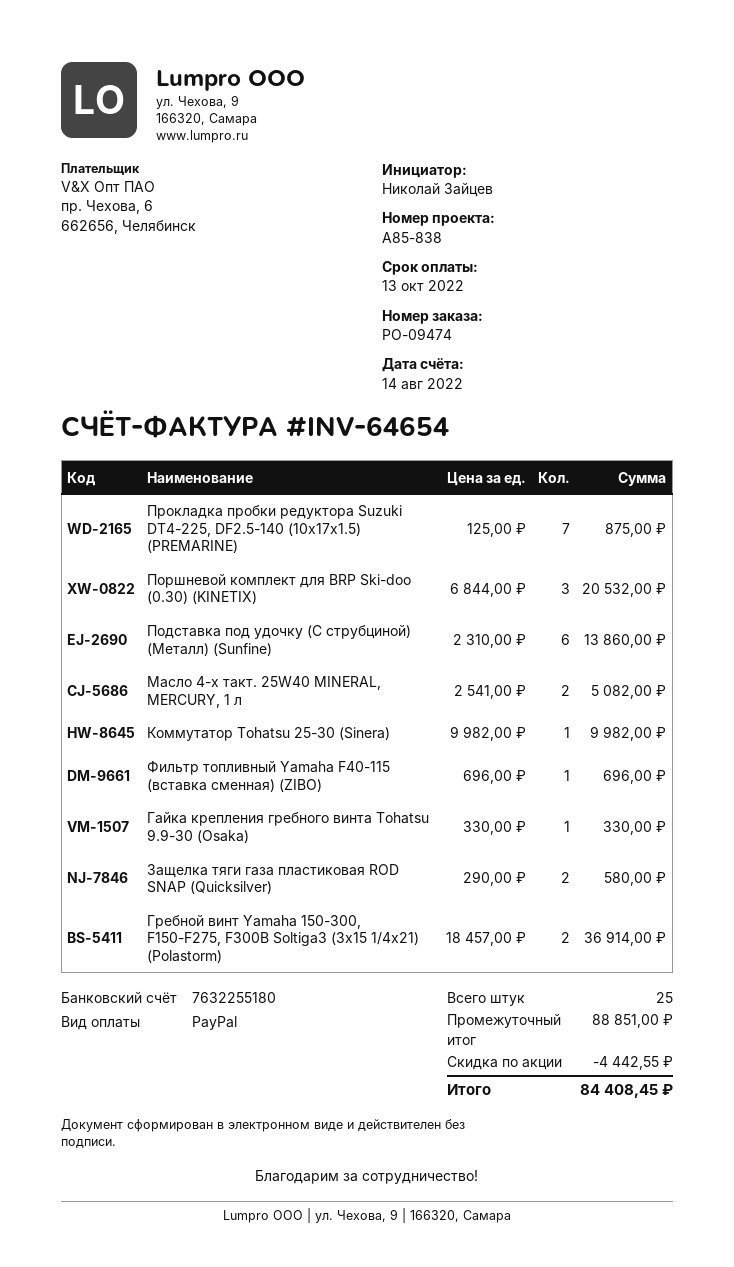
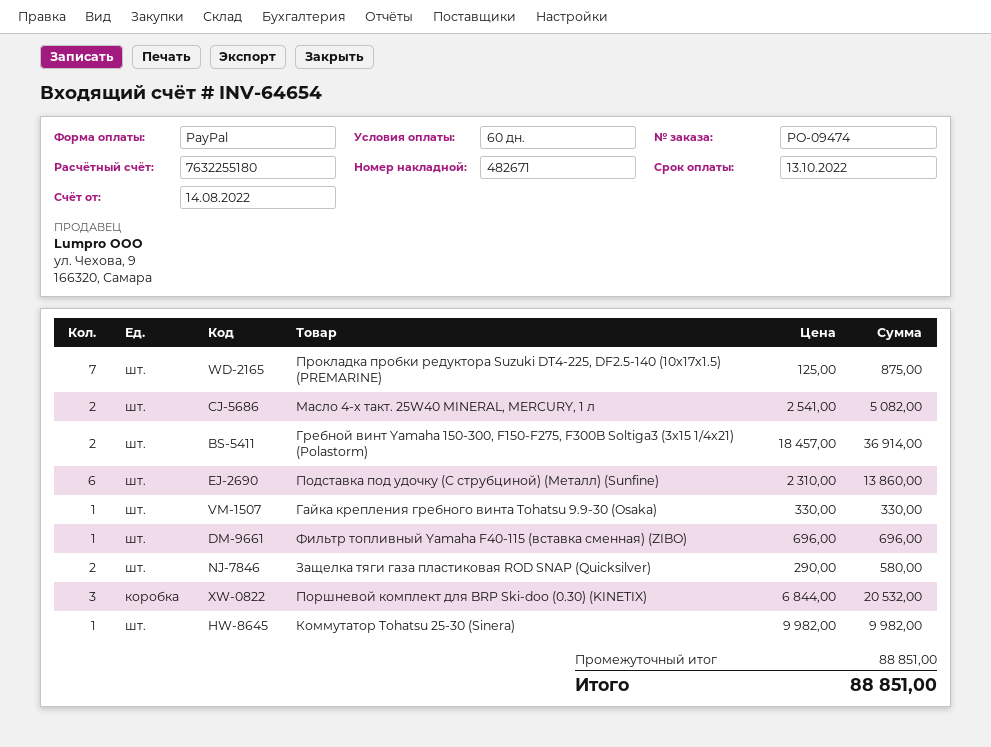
discount: 4442.55 -> none
total: 84408.45 -> 88851.00

